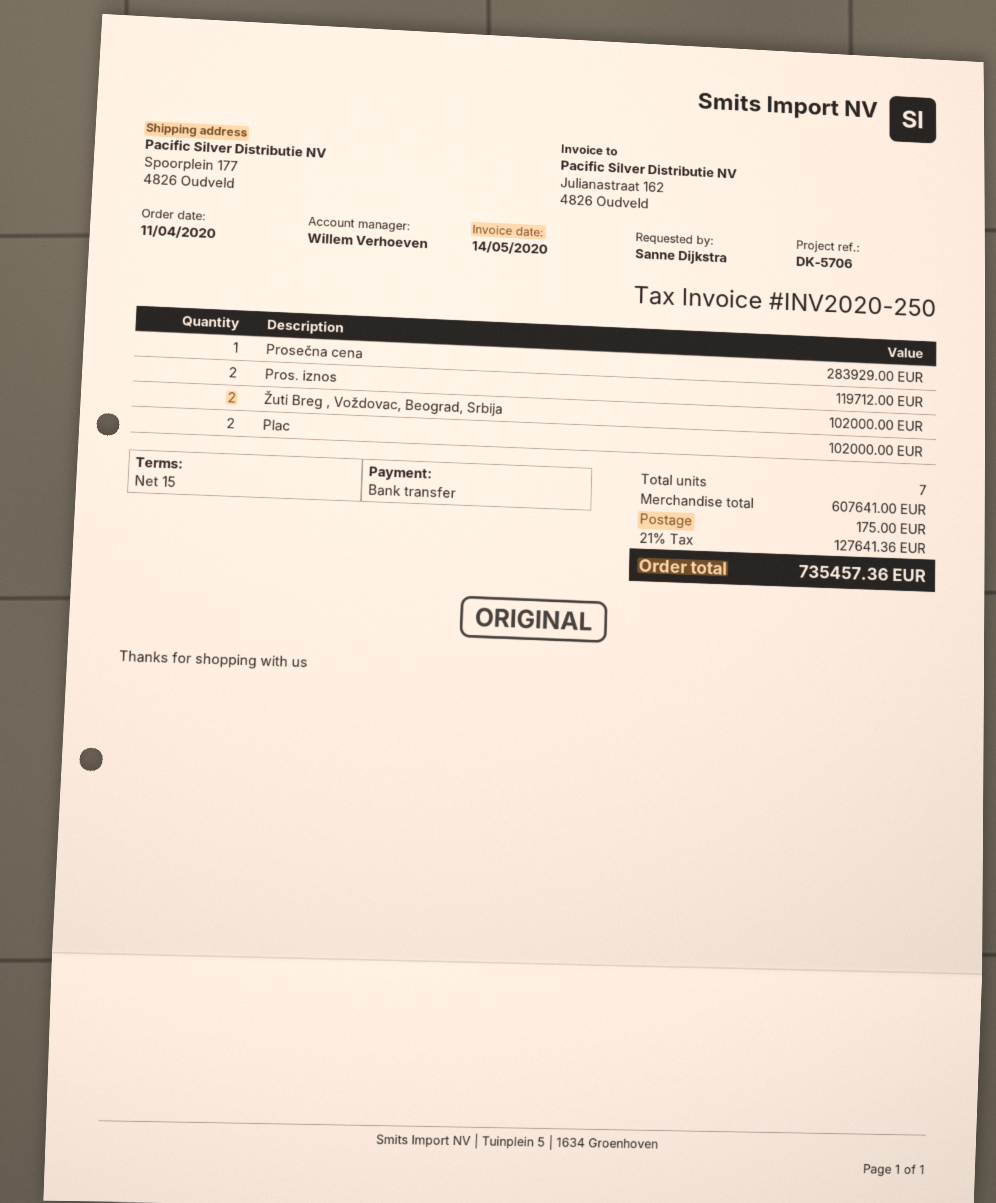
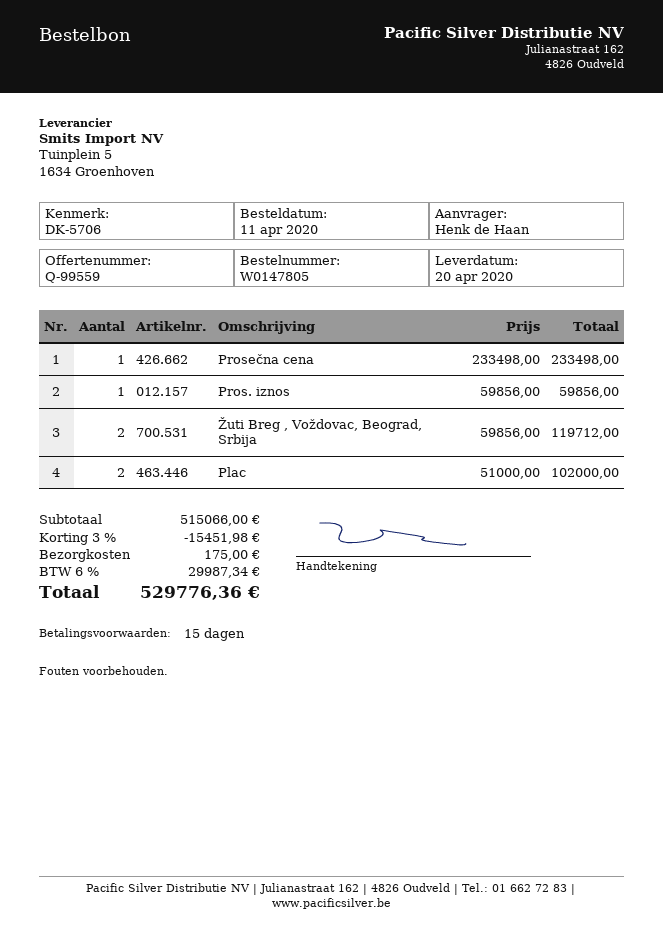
ordered by: Sanne Dijkstra -> Henk de Haan
Prosečna cena: 1 for 283929.00 -> 1 for 233498.00
Pros. iznos: 2 for 119712.00 -> 1 for 59856.00
Žuti Breg , Voždovac, Beograd, Srbija: 2 for 102000.00 -> 2 for 119712.00
subtotal: 607641.00 -> 515066.00
discount: none -> 3% = 15451.98
tax: 21% = 127641.36 -> 6% = 29987.34
total: 735457.36 -> 529776.36

